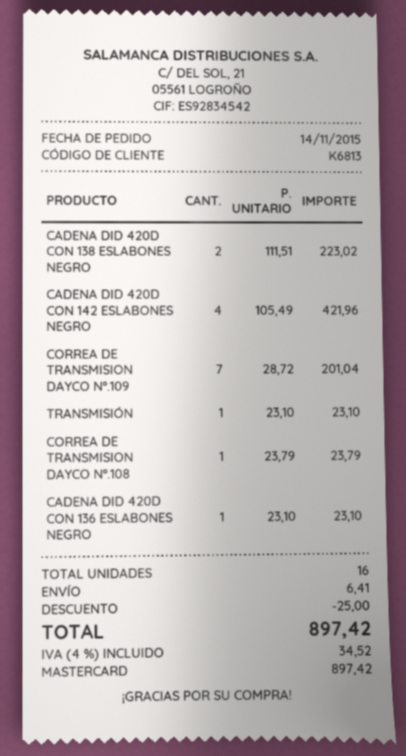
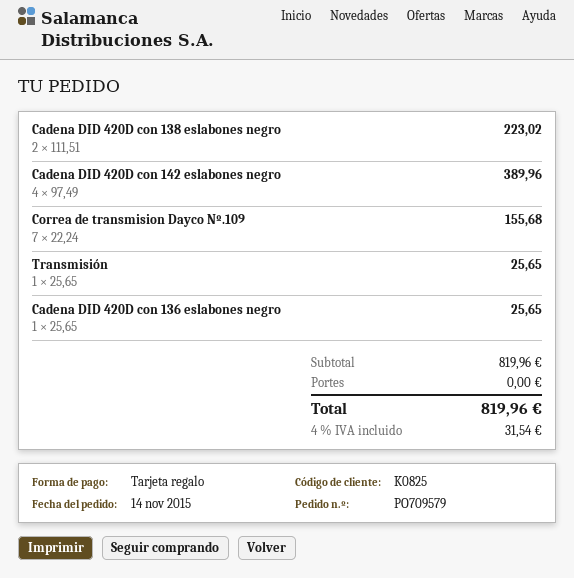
customer number: K6813 -> K0825
payment method: Mastercard -> gift card
CADENA DID 420D CON 142 ESLABONES NEGRO: 4 x 105.49 = 421.96 -> 4 x 97.49 = 389.96
CORREA DE TRANSMISION DAYCO Nº.109: 7 x 28.72 = 201.04 -> 7 x 22.24 = 155.68
TRANSMISIÓN: 1 x 23.10 = 23.10 -> 1 x 25.65 = 25.65
CORREA DE TRANSMISION DAYCO Nº.108: 1 x 23.79 = 23.79 -> none
CADENA DID 420D CON 136 ESLABONES NEGRO: 1 x 23.10 = 23.10 -> 1 x 25.65 = 25.65
discount: 25.00 -> none
shipping: 6.41 -> 0.00
tax: 4% = 34.52 -> 4% = 31.54
total: 897.42 -> 819.96

